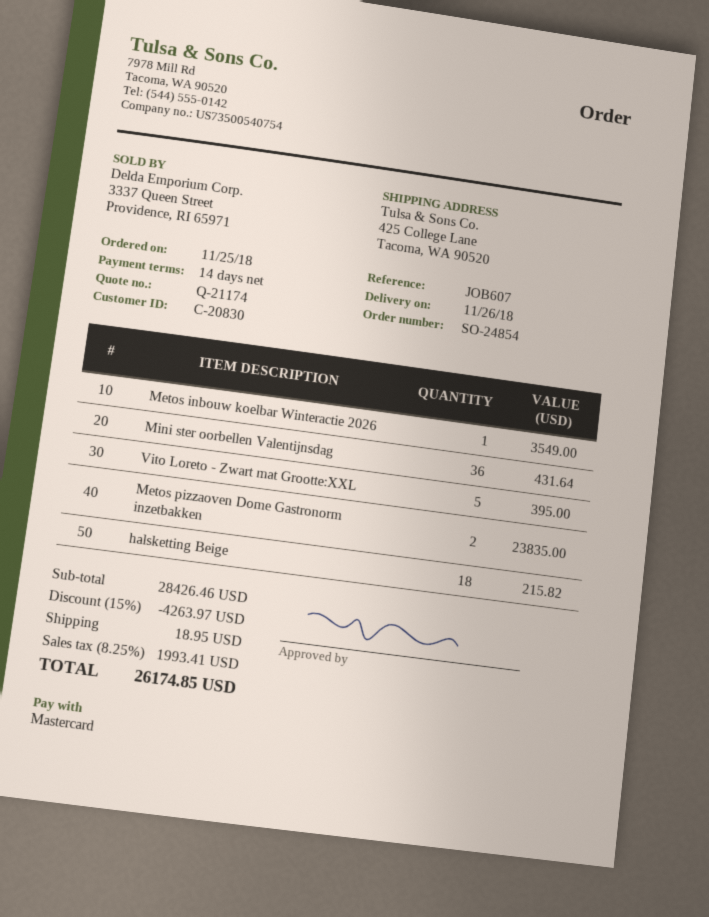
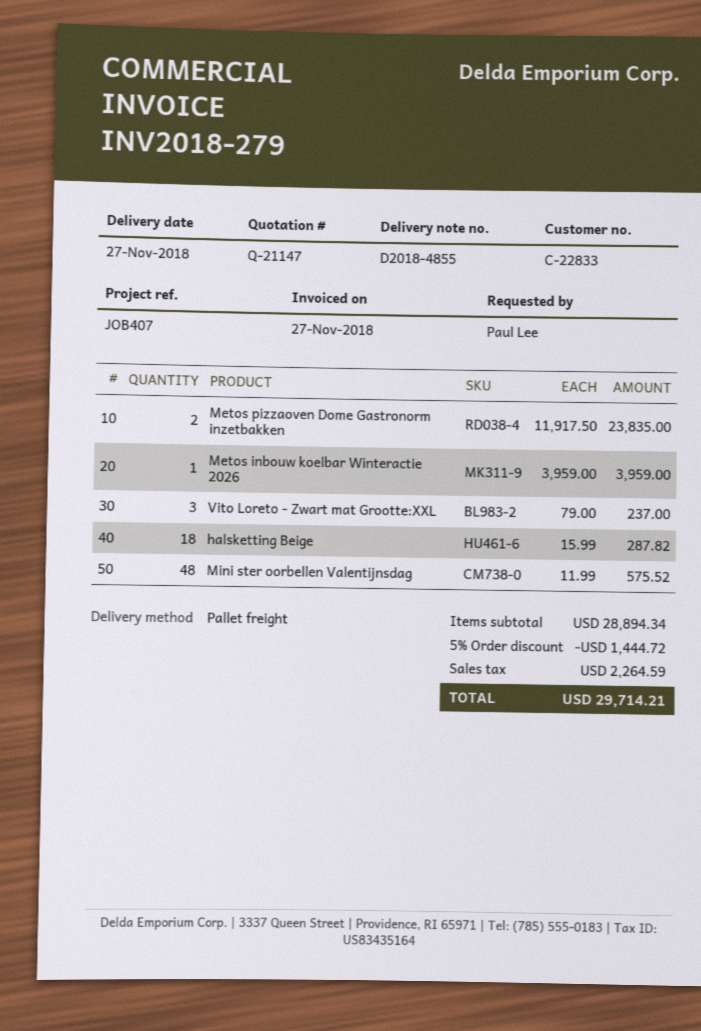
quote number: Q-21174 -> Q-21147
delivery date: 2018-11-26 -> 2018-11-27
customer number: C-20830 -> C-22833
reference: JOB607 -> JOB407
Metos inbouw koelbar Winteractie 2026: 1 for 3549.00 -> 1 for 3959.00
Mini ster oorbellen Valentijnsdag: 36 for 431.64 -> 48 for 575.52
Vito Loreto - Zwart mat Grootte:XXL: 5 for 395.00 -> 3 for 237.00
halsketting Beige: 18 for 215.82 -> 18 for 287.82
subtotal: 28426.46 -> 28894.34
discount: 15% = 4263.97 -> 5% = 1444.72
shipping: 18.95 -> none
tax: 1993.41 -> 2264.59
total: 26174.85 -> 29714.21

